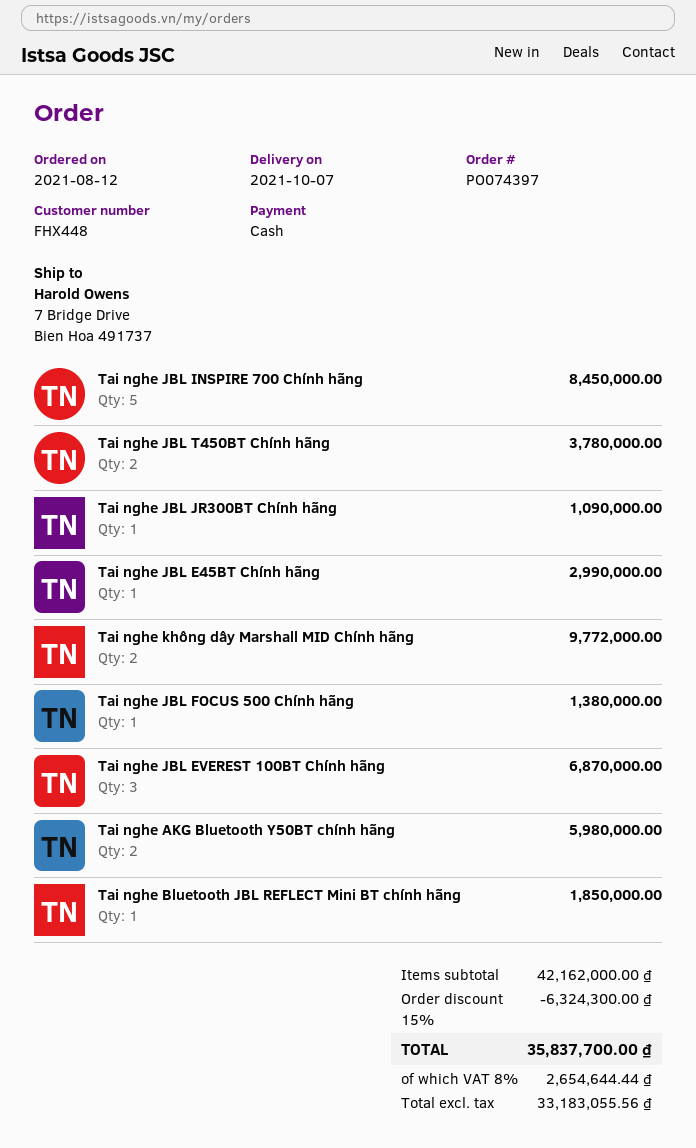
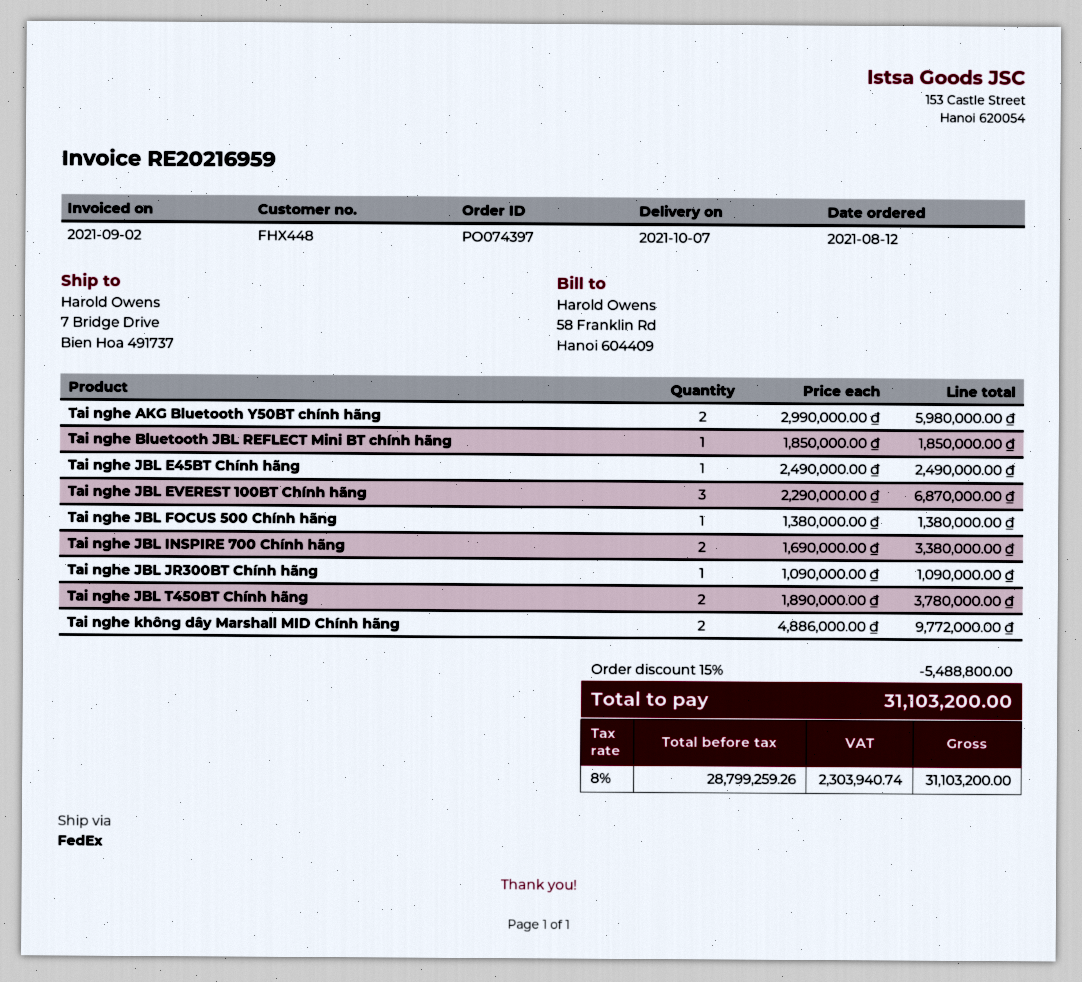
Tai nghe JBL INSPIRE 700 Chính hãng: 5 for 8450000.00 -> 2 for 3380000.00
Tai nghe JBL E45BT Chính hãng: 1 for 2990000.00 -> 1 for 2490000.00
discount: 15% = 6324300.00 -> 15% = 5488800.00
net: 33183055.56 -> 28799259.26
tax: 8% = 2654644.44 -> 8% = 2303940.74
total: 35837700.00 -> 31103200.00

